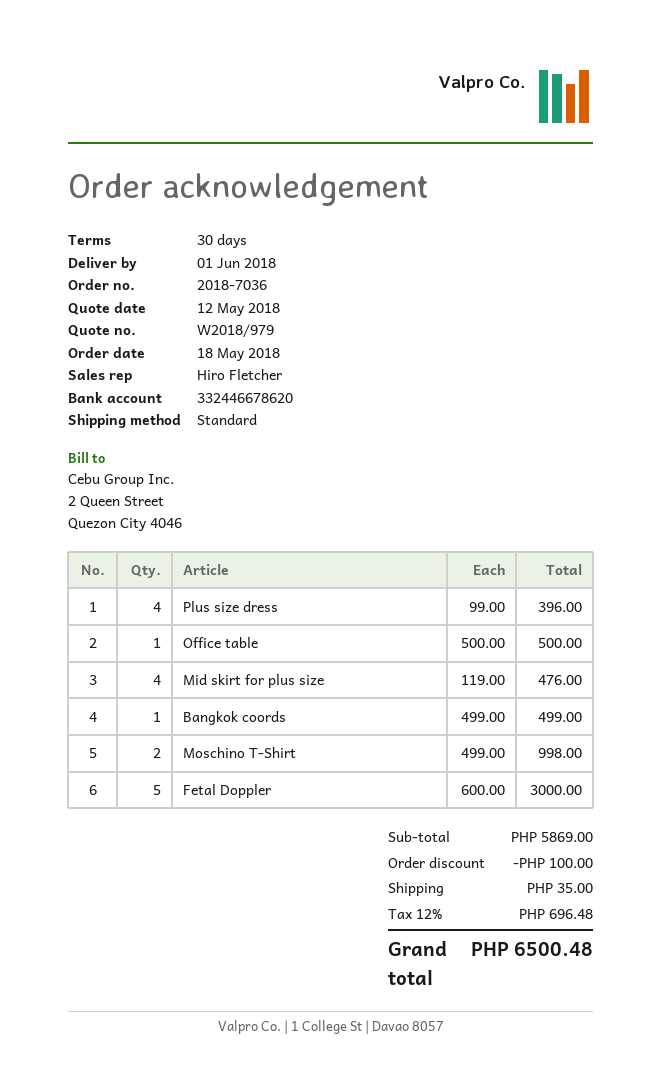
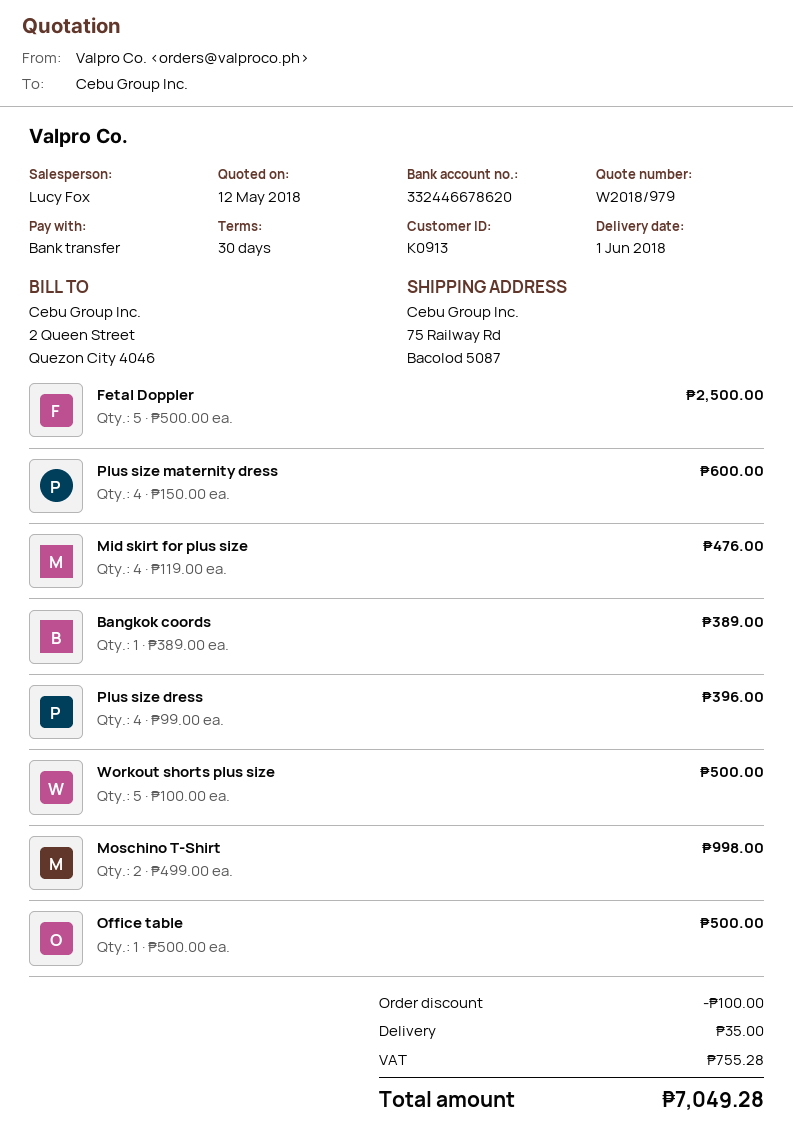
sales rep: Hiro Fletcher -> Lucy Fox
Bangkok coords: 1 x 499.00 = 499.00 -> 1 x 389.00 = 389.00
Fetal Doppler: 5 x 600.00 = 3000.00 -> 5 x 500.00 = 2500.00
Plus size maternity dress: none -> 4 x 150.00 = 600.00
Workout shorts plus size: none -> 5 x 100.00 = 500.00
tax: 696.48 -> 755.28
total: 6500.48 -> 7049.28

